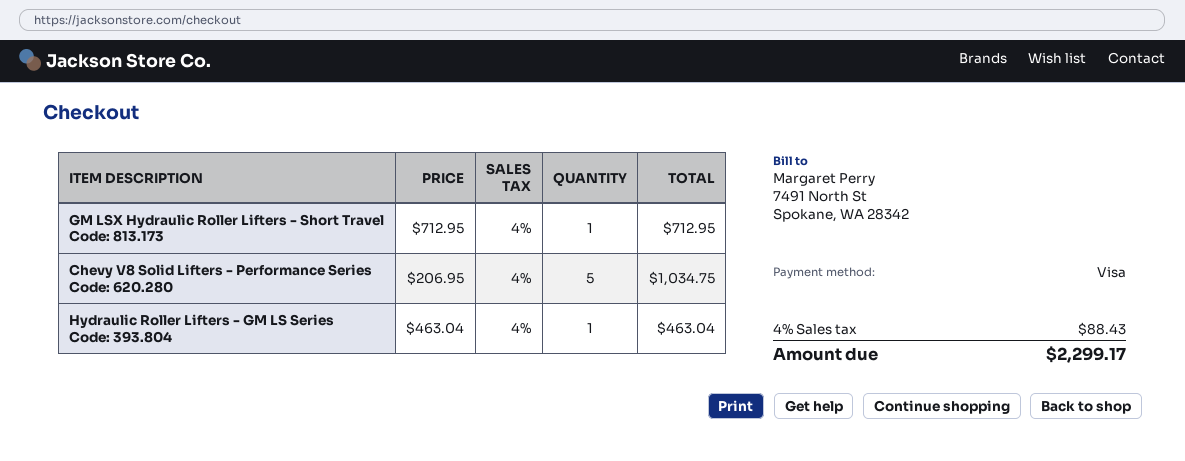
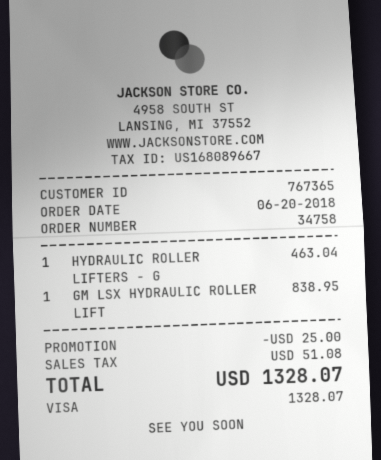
GM LSX Hydraulic Roller Lifters - Short Travel: 1 for 712.95 -> 1 for 838.95
Chevy V8 Solid Lifters - Performance Series: 5 for 1034.75 -> none
discount: none -> 25.00
tax: 88.43 -> 51.08
total: 2299.17 -> 1328.07

